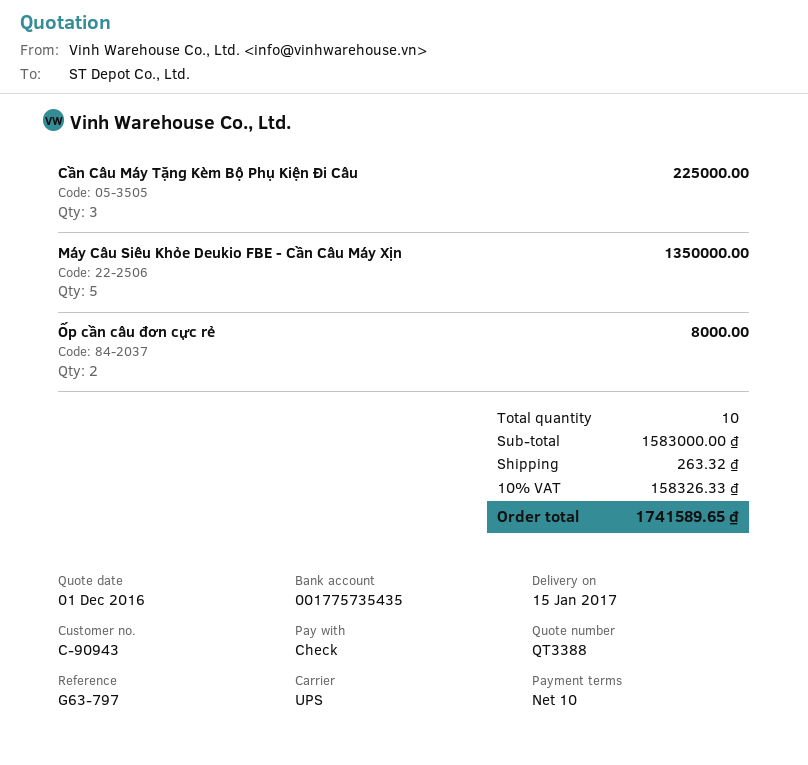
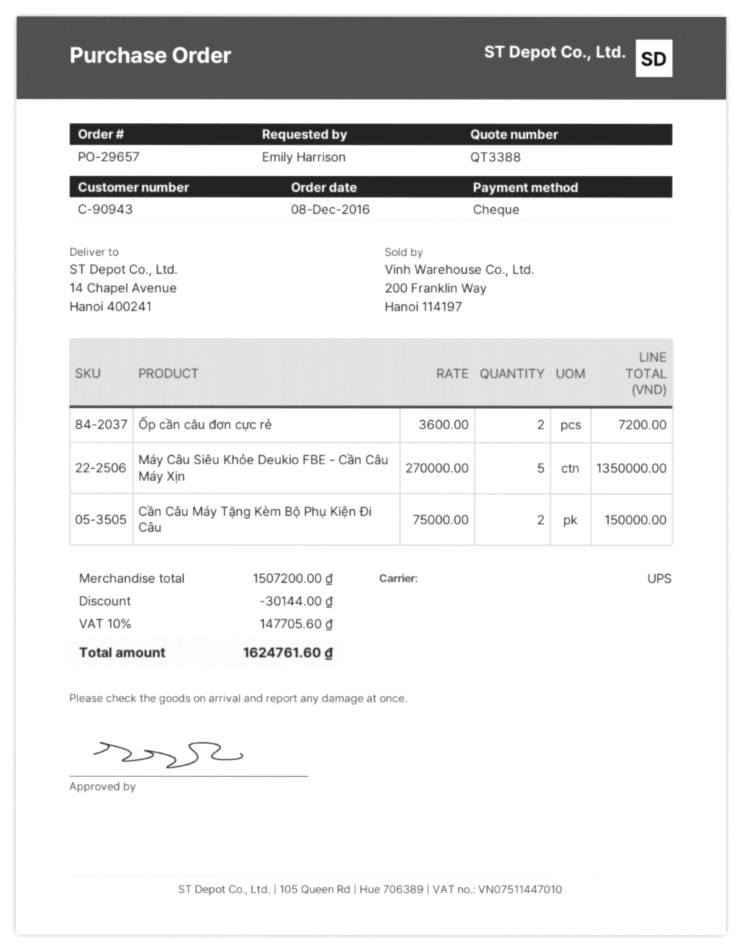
Cần Câu Máy Tặng Kèm Bộ Phụ Kiện Đi Câu: 3 for 225000.00 -> 2 for 150000.00
Ốp cần câu đơn cực rẻ: 2 for 8000.00 -> 2 for 7200.00
subtotal: 1583000.00 -> 1507200.00
discount: none -> 30144.00
shipping: 263.32 -> none
tax: 10% = 158326.33 -> 10% = 147705.60
total: 1741589.65 -> 1624761.60

